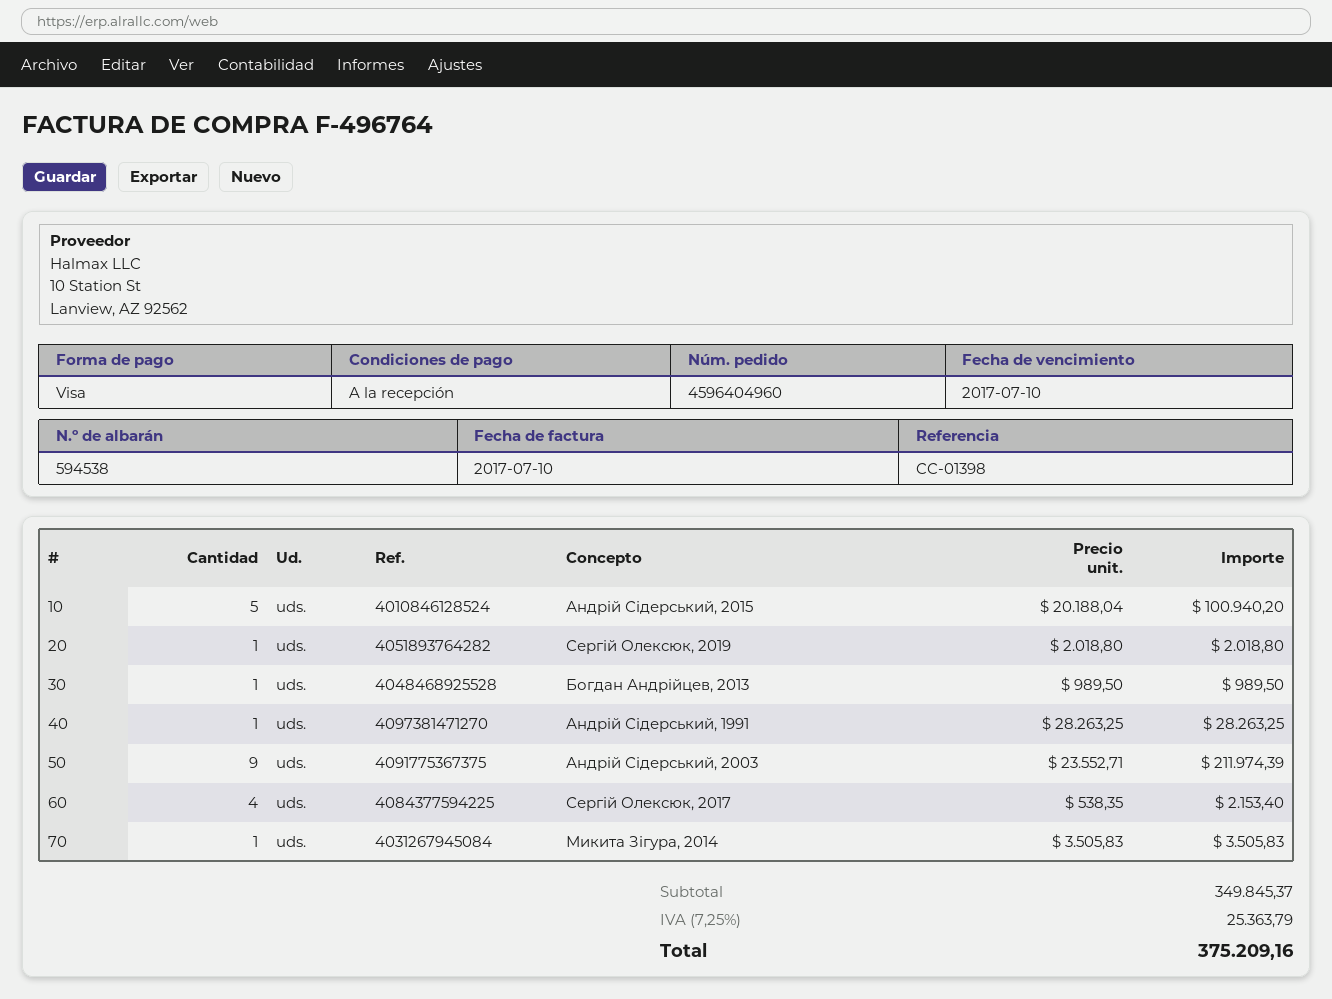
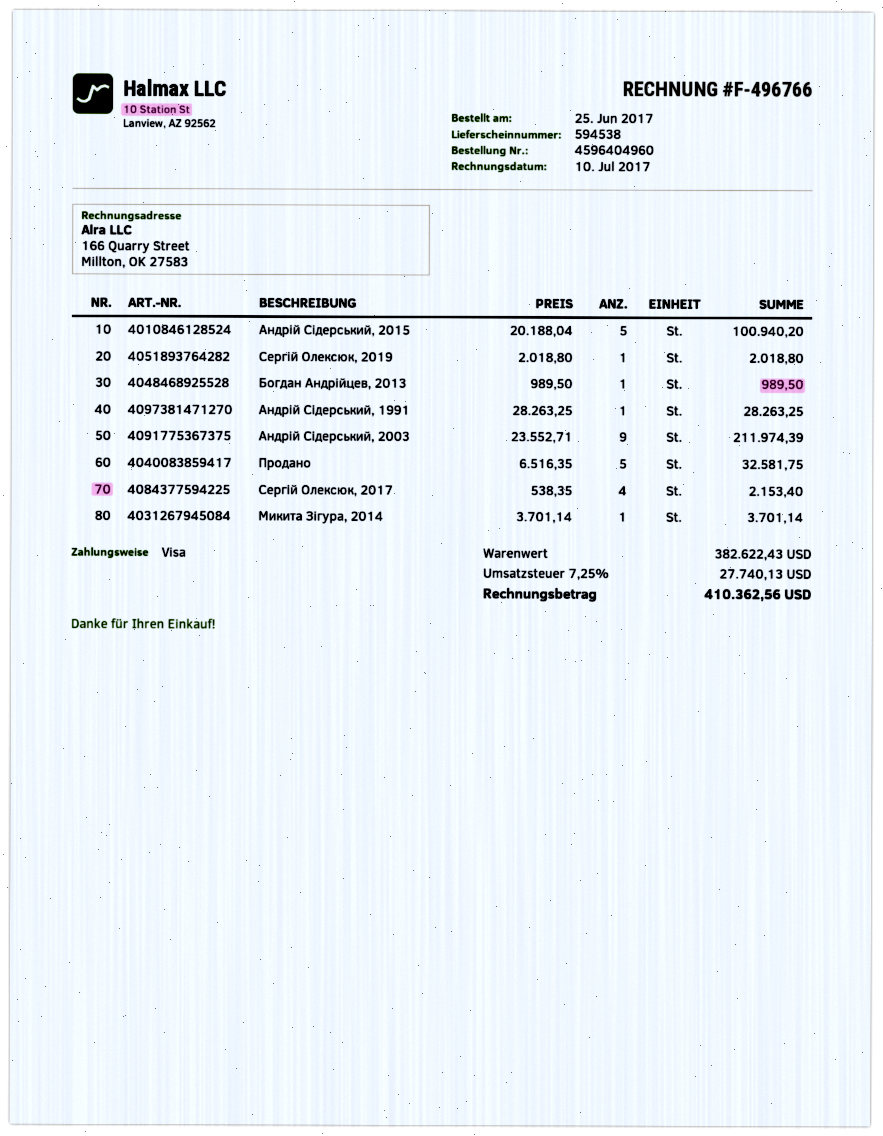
invoice number: F-496764 -> F-496766
Микита Зігура, 2014: 1 x 3505.83 = 3505.83 -> 1 x 3701.14 = 3701.14
Продано: none -> 5 x 6516.35 = 32581.75
subtotal: 349845.37 -> 382622.43
tax: 7.25% = 25363.79 -> 7.25% = 27740.13
total: 375209.16 -> 410362.56

